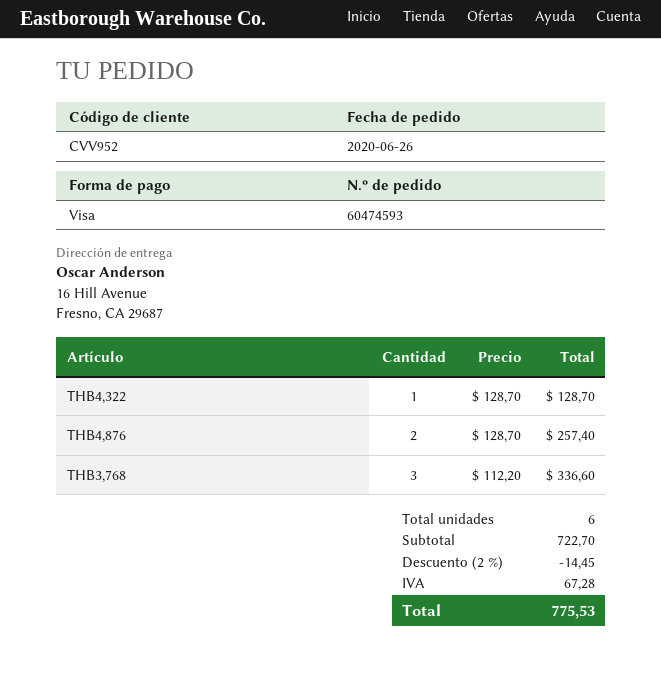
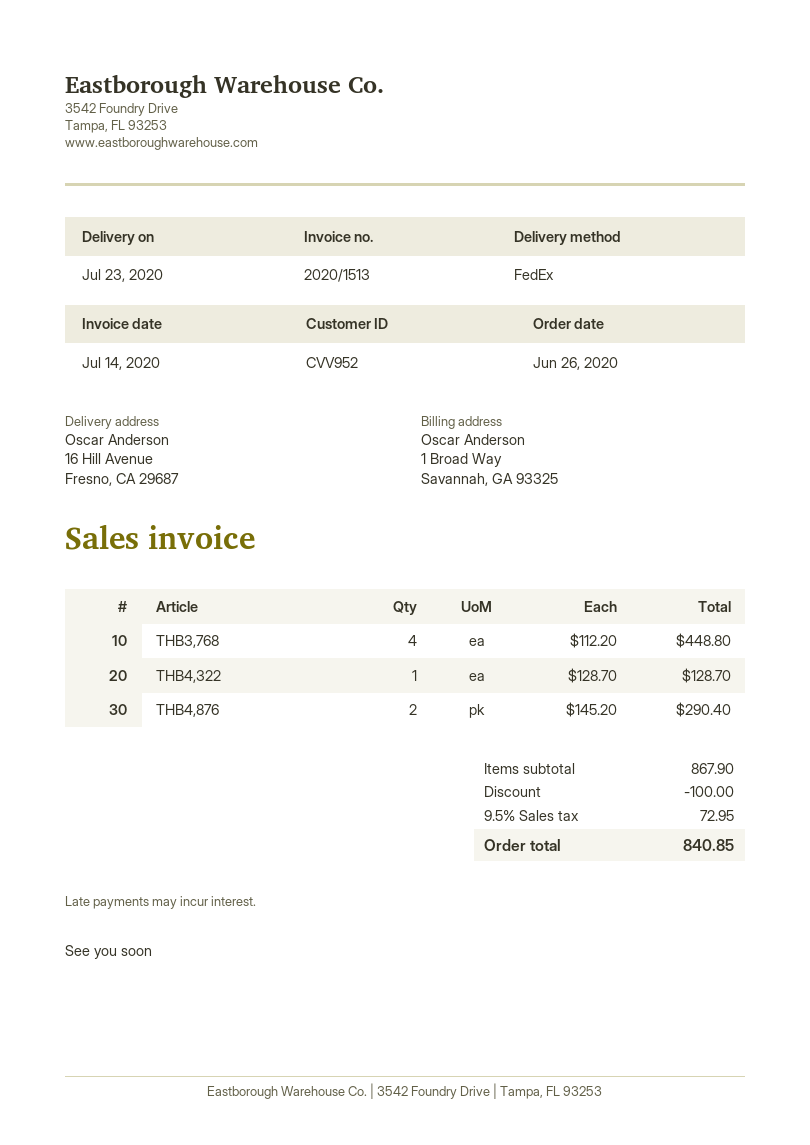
THB4,876: 2 x 128.70 = 257.40 -> 2 x 145.20 = 290.40
THB3,768: 3 x 112.20 = 336.60 -> 4 x 112.20 = 448.80
subtotal: 722.70 -> 867.90
discount: 14.45 -> 100.00
tax: 67.28 -> 72.95
total: 775.53 -> 840.85

